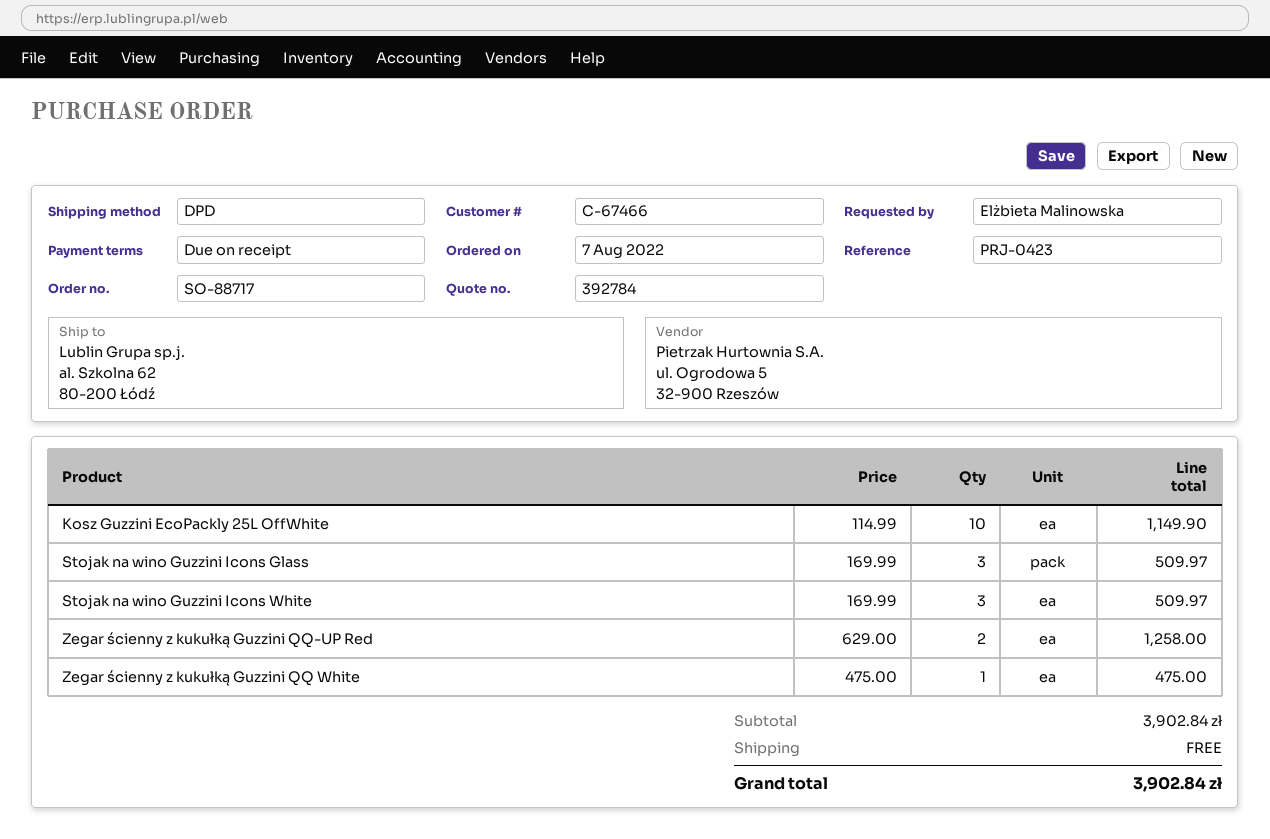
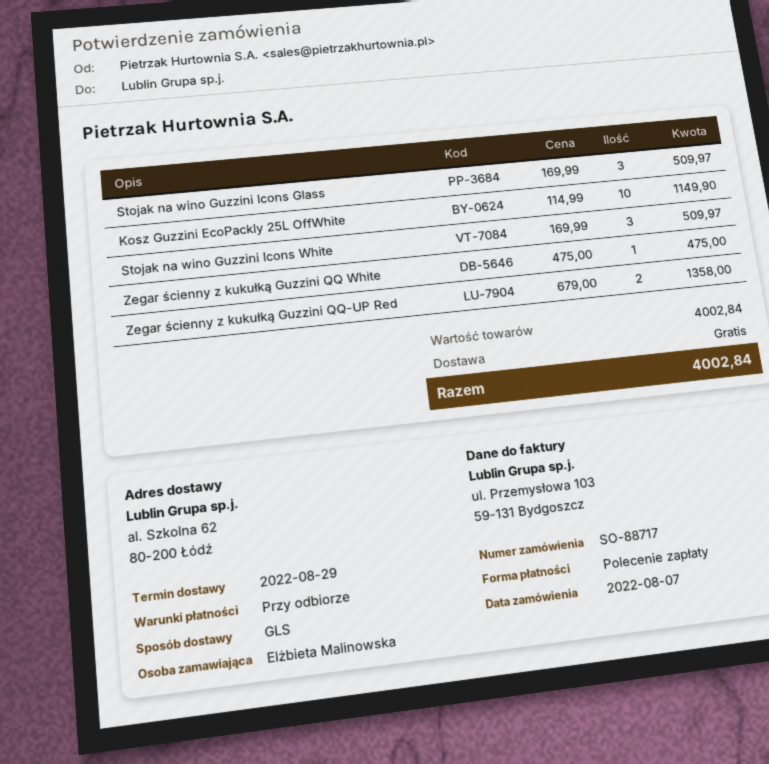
shipping method: DPD -> GLS
Zegar ścienny z kukułką Guzzini QQ-UP Red: 2 x 629.00 = 1258.00 -> 2 x 679.00 = 1358.00
subtotal: 3902.84 -> 4002.84
total: 3902.84 -> 4002.84

